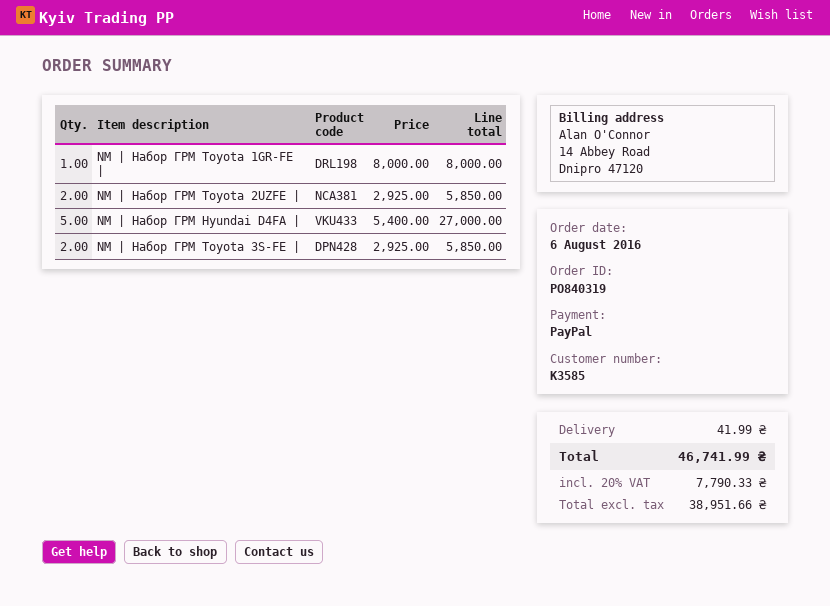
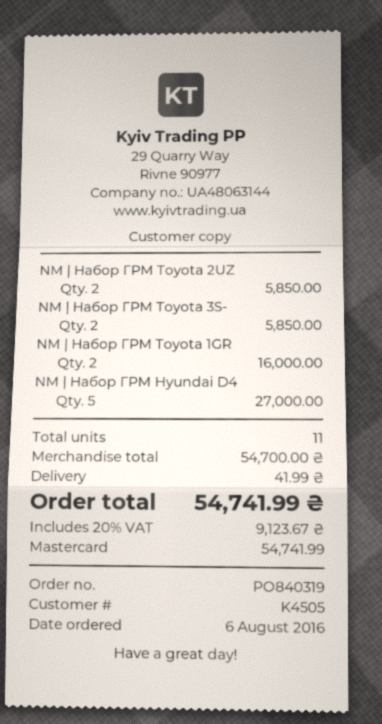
customer number: K3585 -> K4505
payment method: PayPal -> Mastercard
NM | Набор ГРМ Toyota 1GR-FE |: 1 for 8000.00 -> 2 for 16000.00
tax: 20% = 7790.33 -> 20% = 9123.67
total: 46741.99 -> 54741.99

